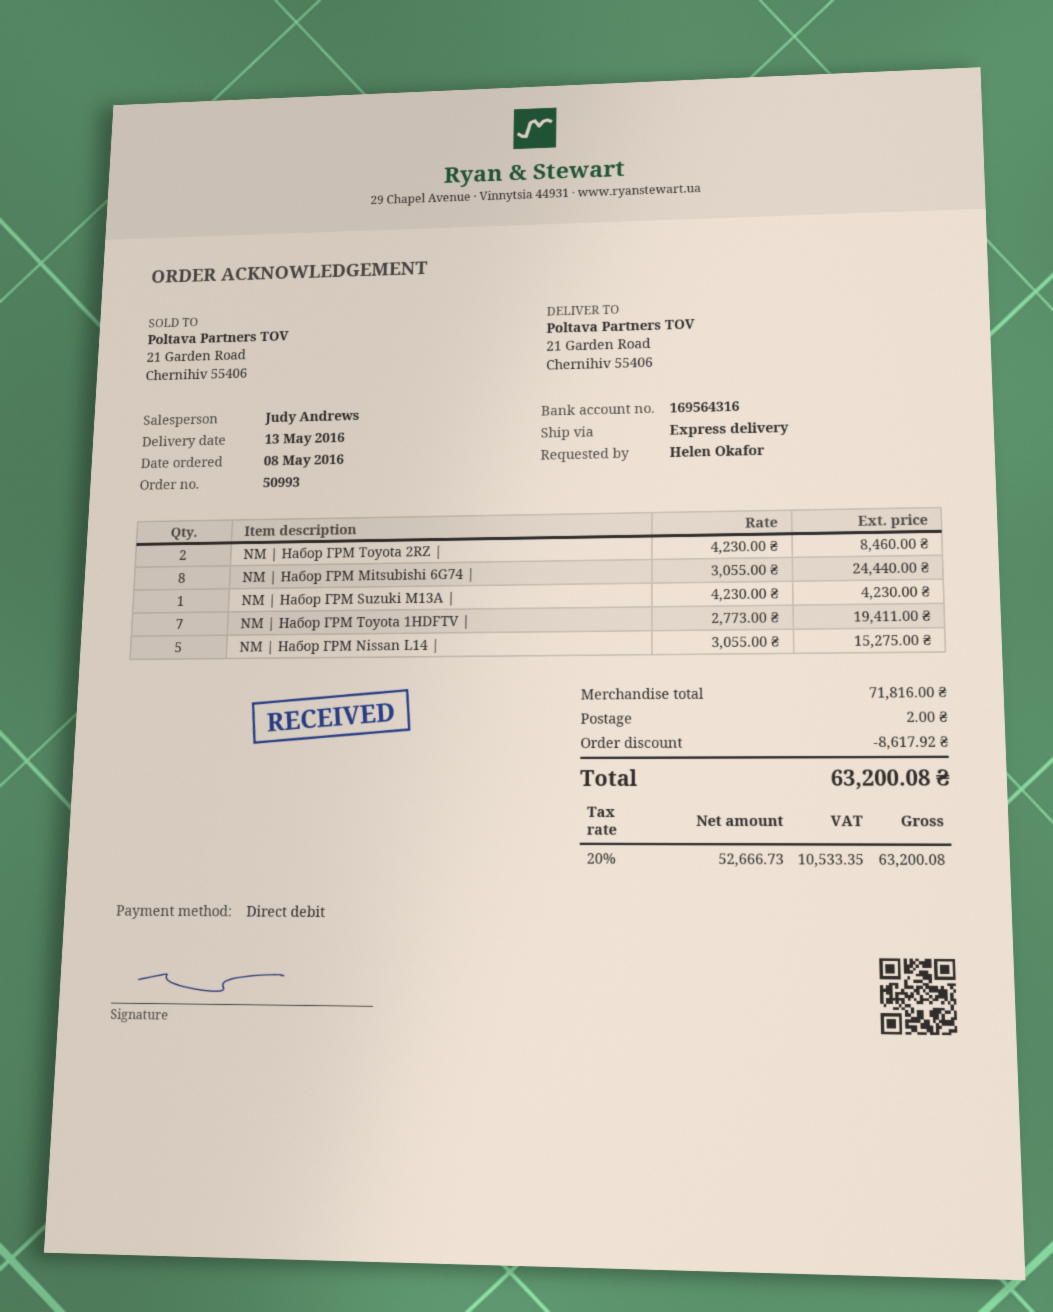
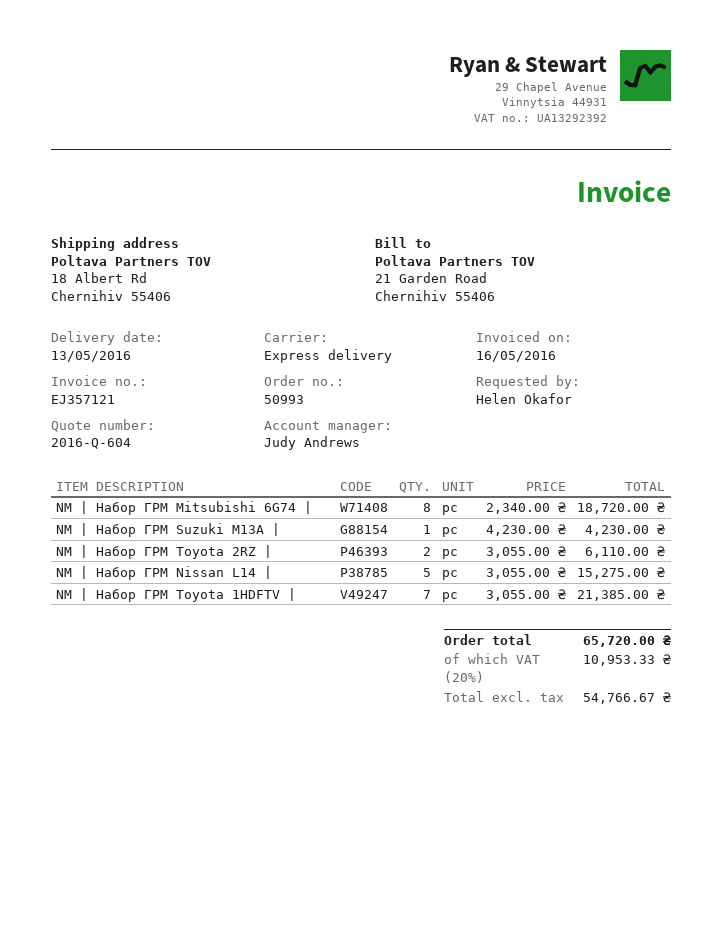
ship to: 21 Garden Road, Chernihiv 55406 -> 18 Albert Rd, Chernihiv 55406
NM | Набор ГРМ Toyota 2RZ |: 2 x 4230.00 = 8460.00 -> 2 x 3055.00 = 6110.00
NM | Набор ГРМ Mitsubishi 6G74 |: 8 x 3055.00 = 24440.00 -> 8 x 2340.00 = 18720.00
NM | Набор ГРМ Toyota 1HDFTV |: 7 x 2773.00 = 19411.00 -> 7 x 3055.00 = 21385.00
discount: 8617.92 -> none
shipping: 2.00 -> none
net: 52666.73 -> 54766.67
tax: 20% = 10533.35 -> 20% = 10953.33
total: 63200.08 -> 65720.00

